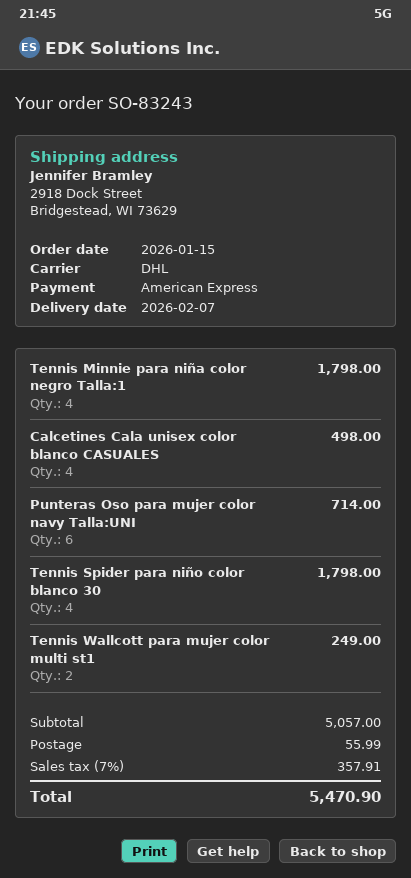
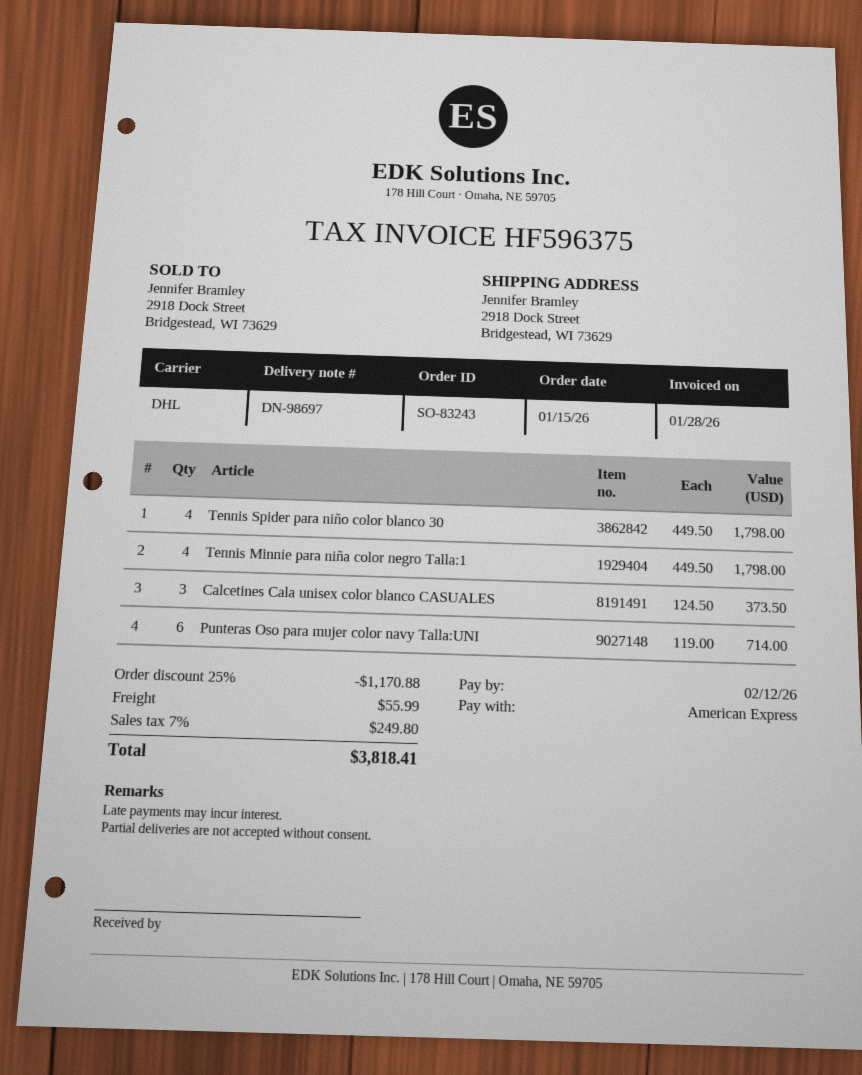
Calcetines Cala unisex color blanco CASUALES: 4 for 498.00 -> 3 for 373.50
Tennis Wallcott para mujer color multi st1: 2 for 249.00 -> none
discount: none -> 25% = 1170.88
tax: 7% = 357.91 -> 7% = 249.80
total: 5470.90 -> 3818.41

